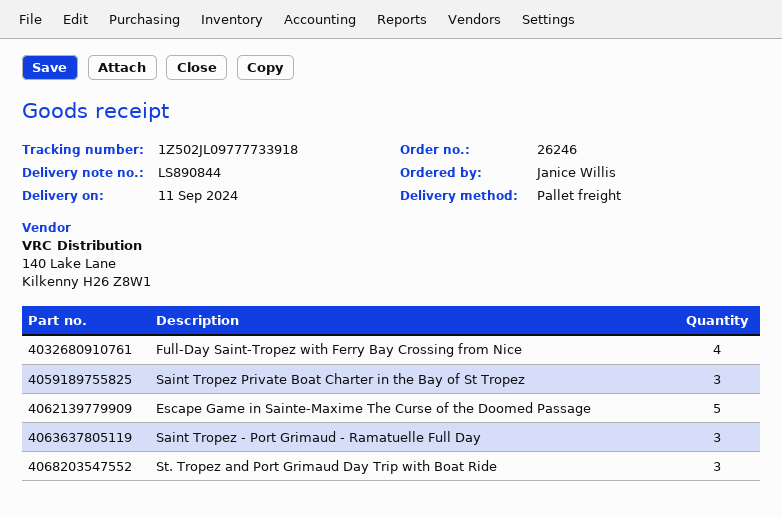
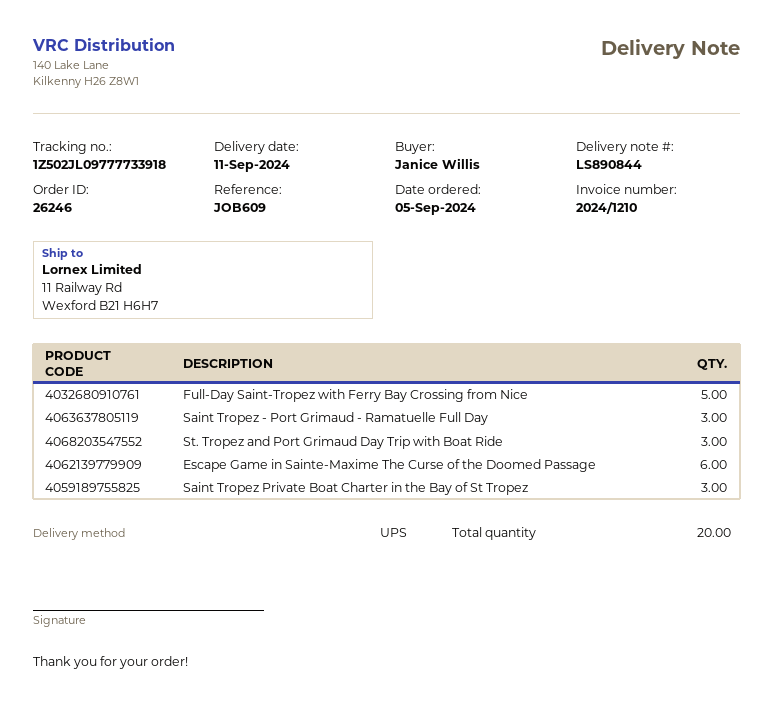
shipping method: pallet freight -> UPS
Full-Day Saint-Tropez with Ferry Bay Crossing from Nice: 4 -> 5
Escape Game in Sainte-Maxime The Curse of the Doomed Passage: 5 -> 6

